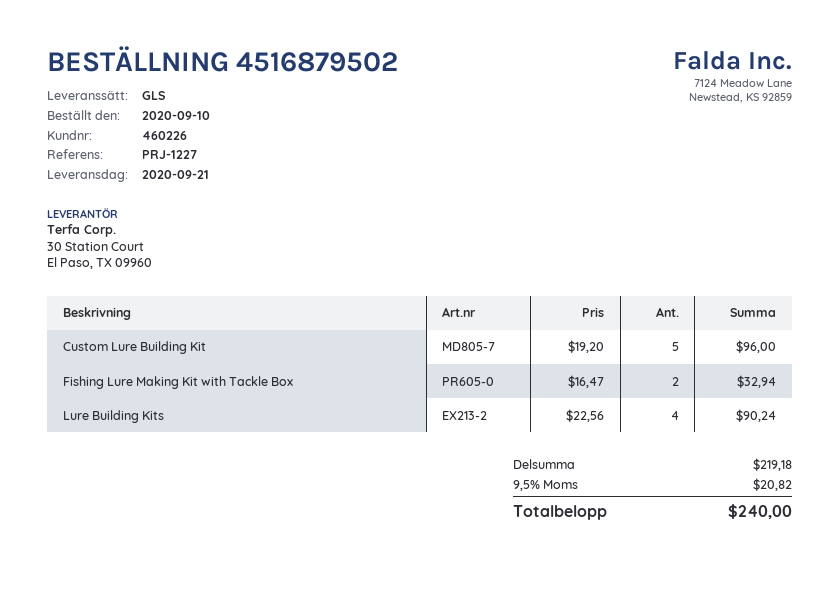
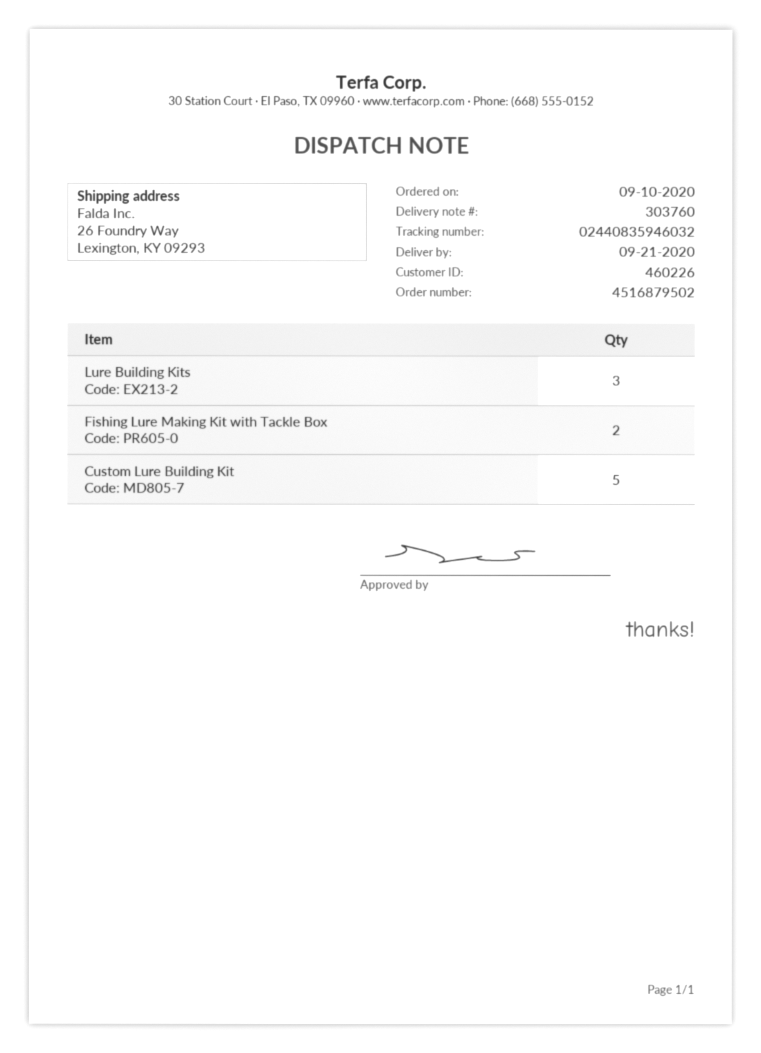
Lure Building Kits: 4 -> 3

